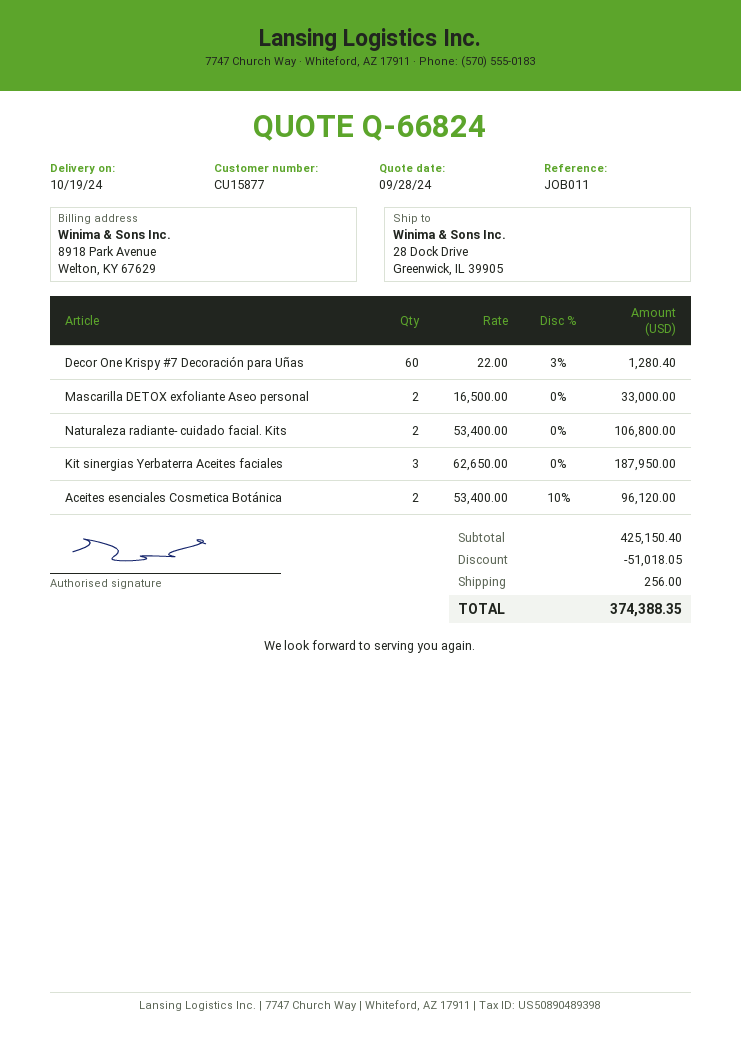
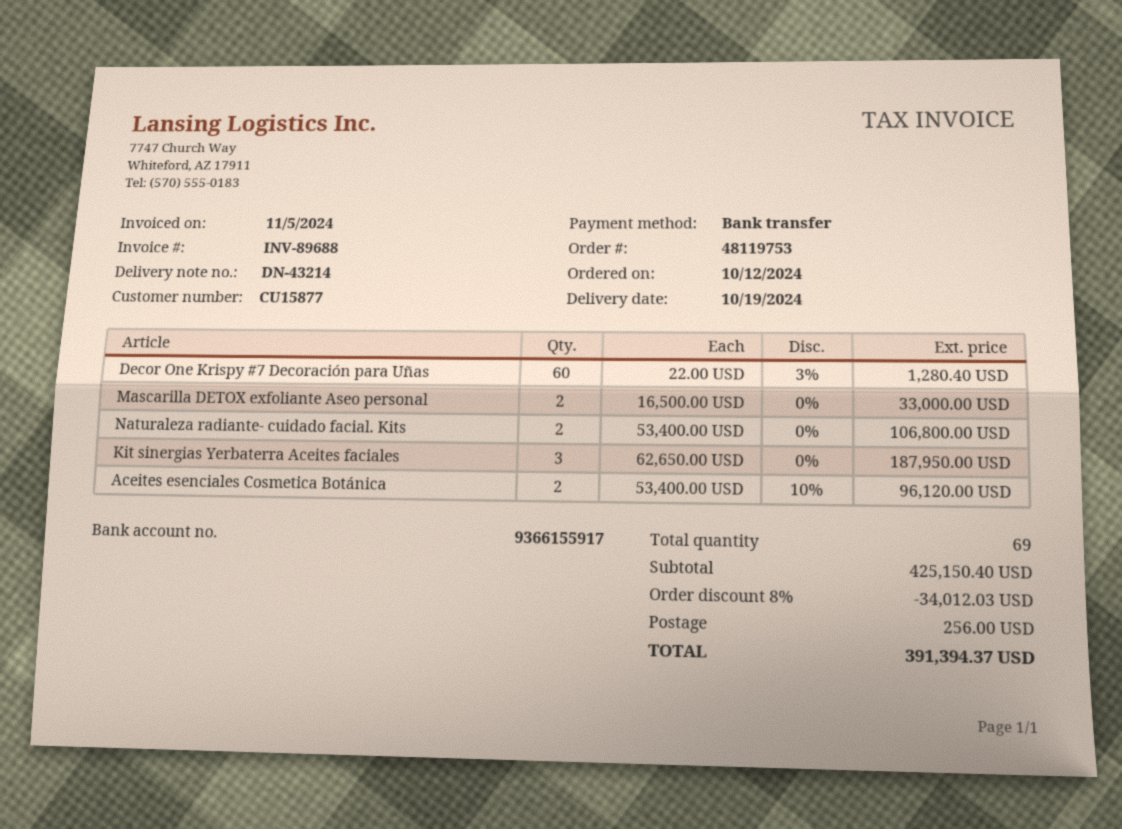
discount: 51018.05 -> 34012.03
total: 374388.35 -> 391394.37

